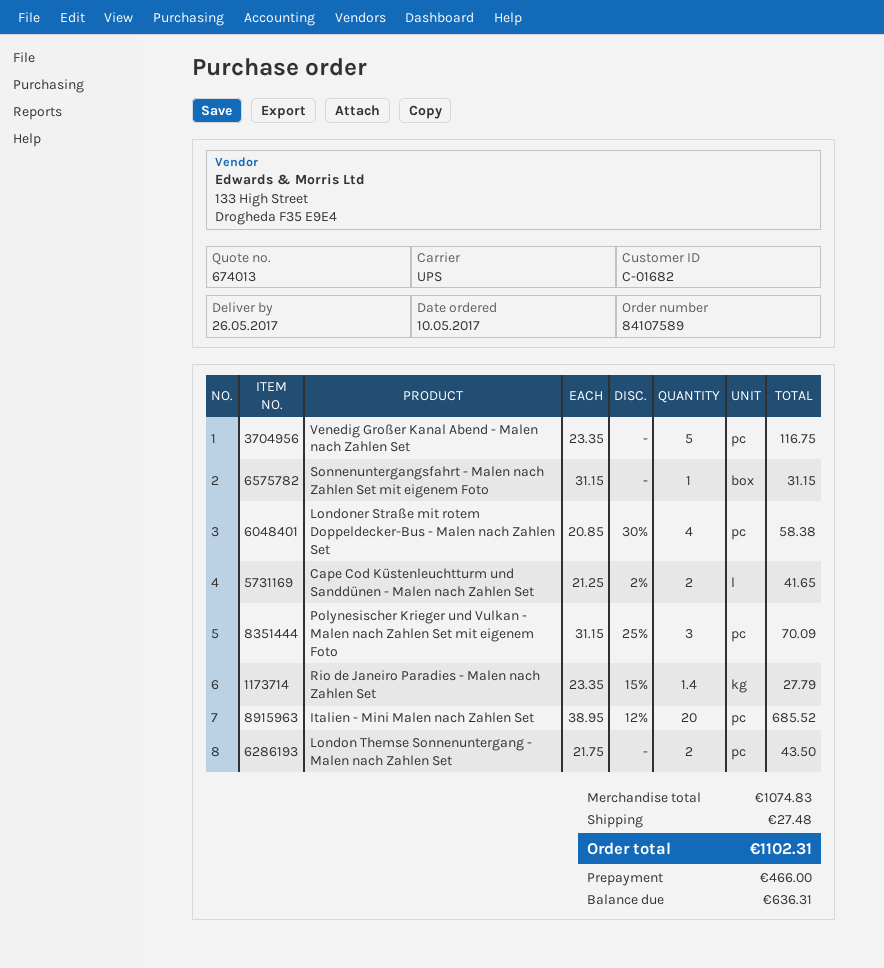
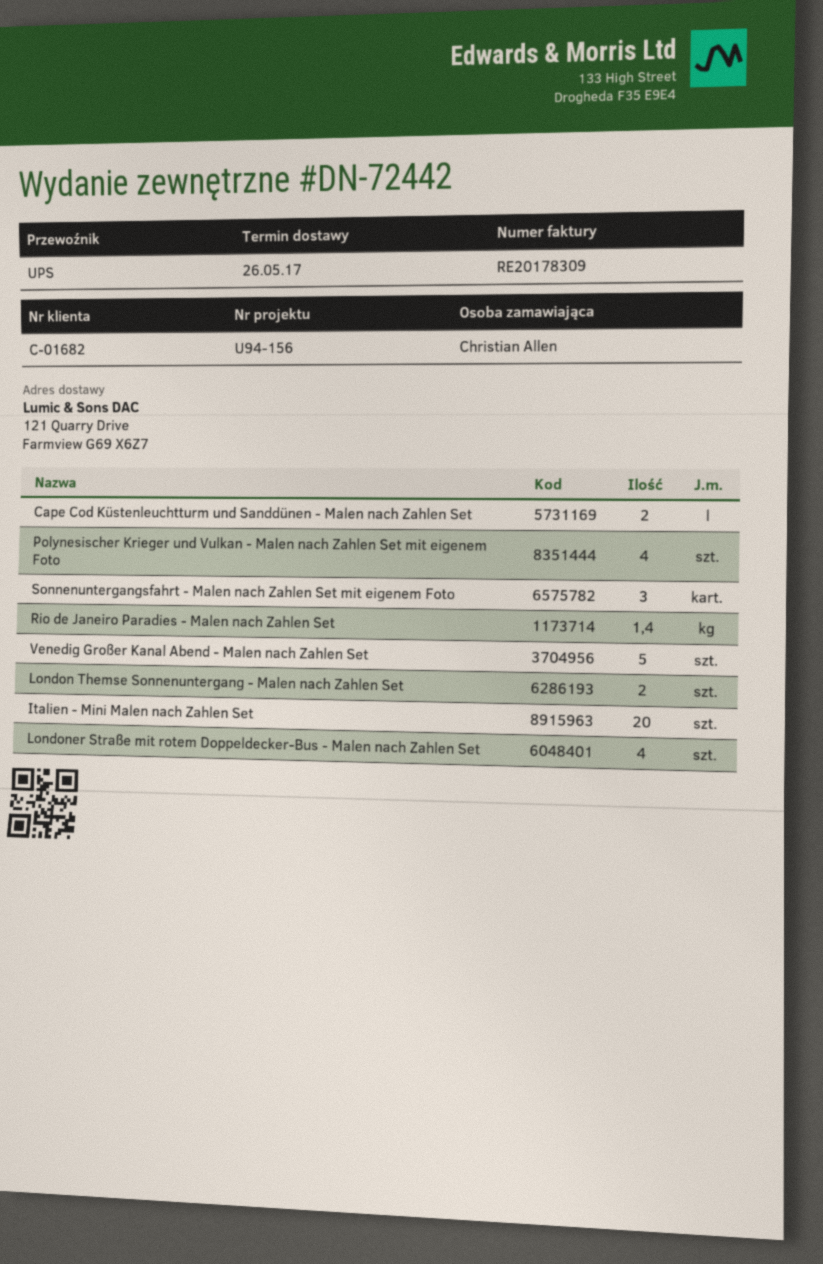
Sonnenuntergangsfahrt - Malen nach Zahlen Set mit eigenem Foto: 1 -> 3
Polynesischer Krieger und Vulkan - Malen nach Zahlen Set mit eigenem Foto: 3 -> 4

